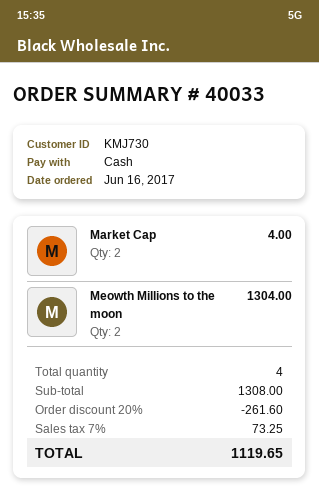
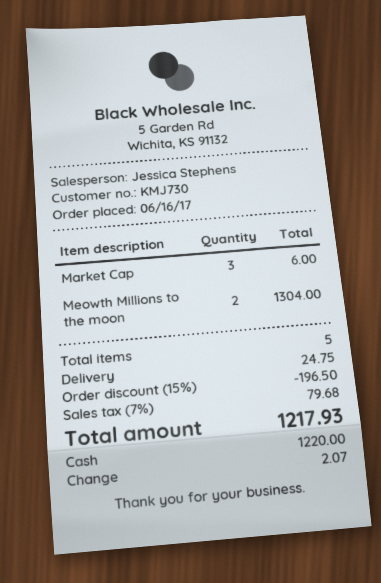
Market Cap: 2 for 4.00 -> 3 for 6.00
total quantity: 4 -> 5
discount: 20% = 261.60 -> 15% = 196.50
shipping: none -> 24.75
tax: 7% = 73.25 -> 7% = 79.68
total: 1119.65 -> 1217.93

